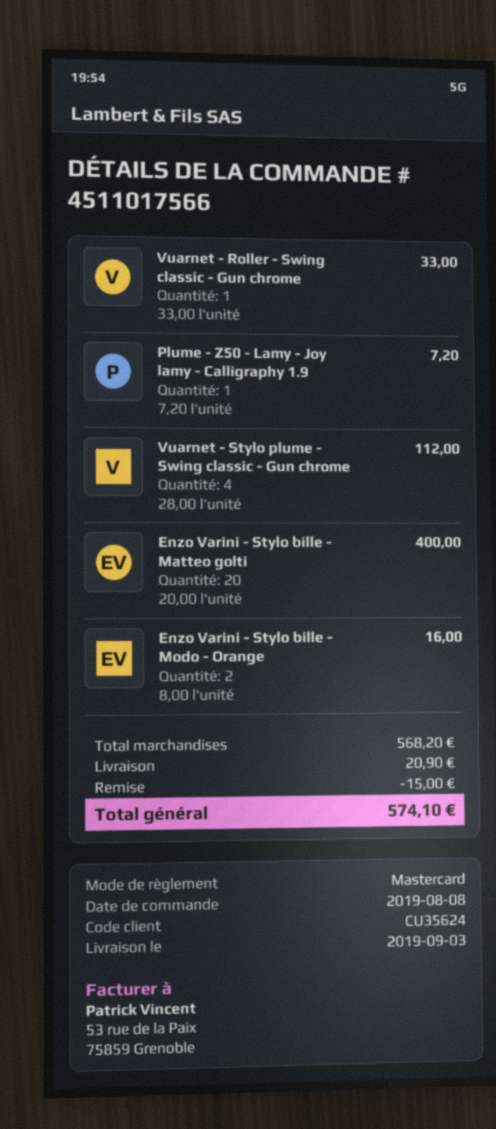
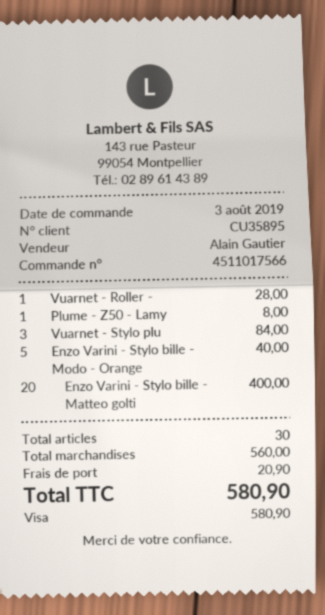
order date: 2019-08-08 -> 2019-08-03
customer number: CU35624 -> CU35895
payment method: Mastercard -> Visa
Vuarnet - Roller - Swing classic - Gun chrome: 1 for 33.00 -> 1 for 28.00
Plume - Z50 - Lamy - Joy lamy - Calligraphy 1.9: 1 for 7.20 -> 1 for 8.00
Vuarnet - Stylo plume - Swing classic - Gun chrome: 4 for 112.00 -> 3 for 84.00
Enzo Varini - Stylo bille - Modo - Orange: 2 for 16.00 -> 5 for 40.00
subtotal: 568.20 -> 560.00
discount: 15.00 -> none
total: 574.10 -> 580.90

